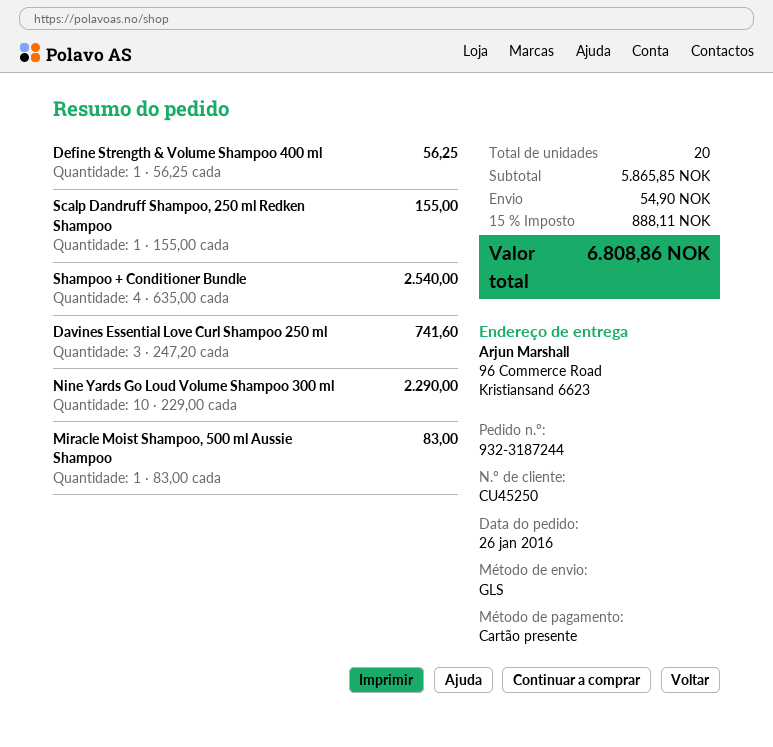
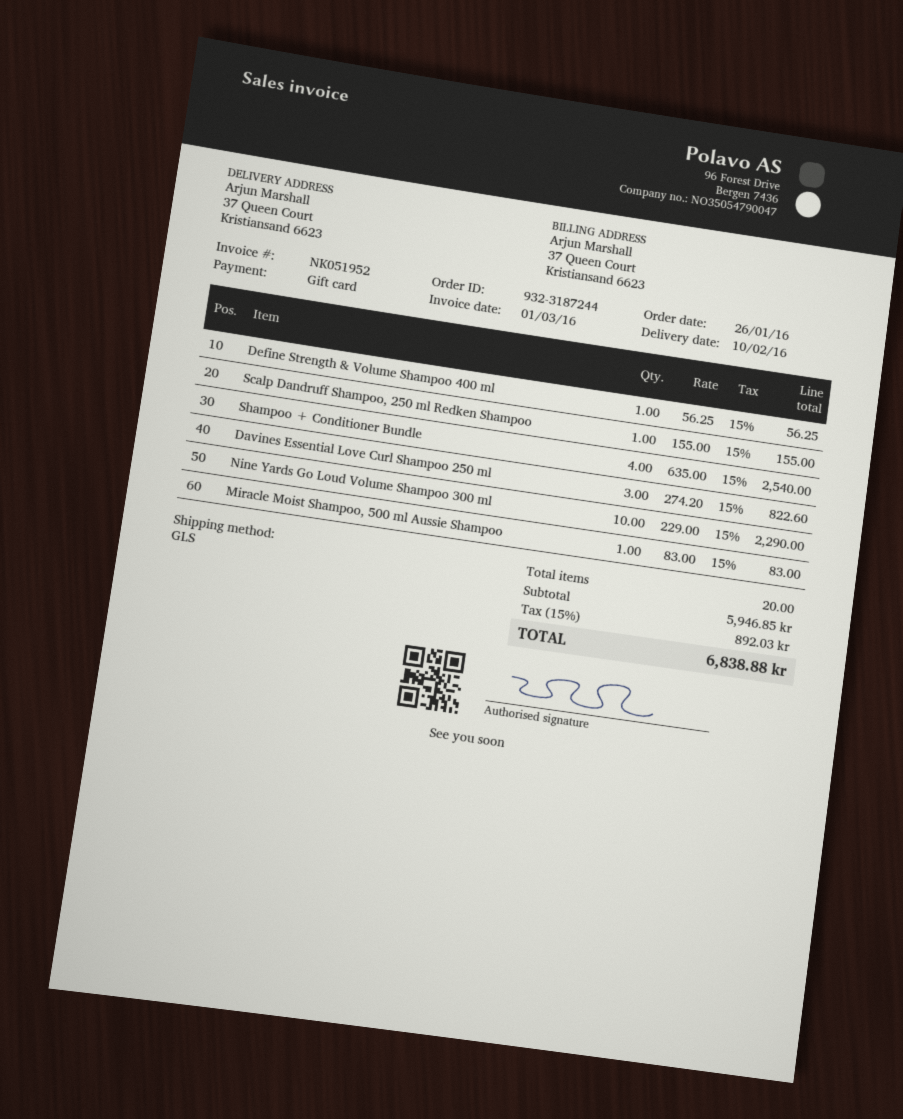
ship to: 96 Commerce Road, Kristiansand 6623 -> 37 Queen Court, Kristiansand 6623
Davines Essential Love Curl Shampoo 250 ml: 3 x 247.20 = 741.60 -> 3 x 274.20 = 822.60
subtotal: 5865.85 -> 5946.85
shipping: 54.90 -> none
tax: 15% = 888.11 -> 15% = 892.03
total: 6808.86 -> 6838.88

